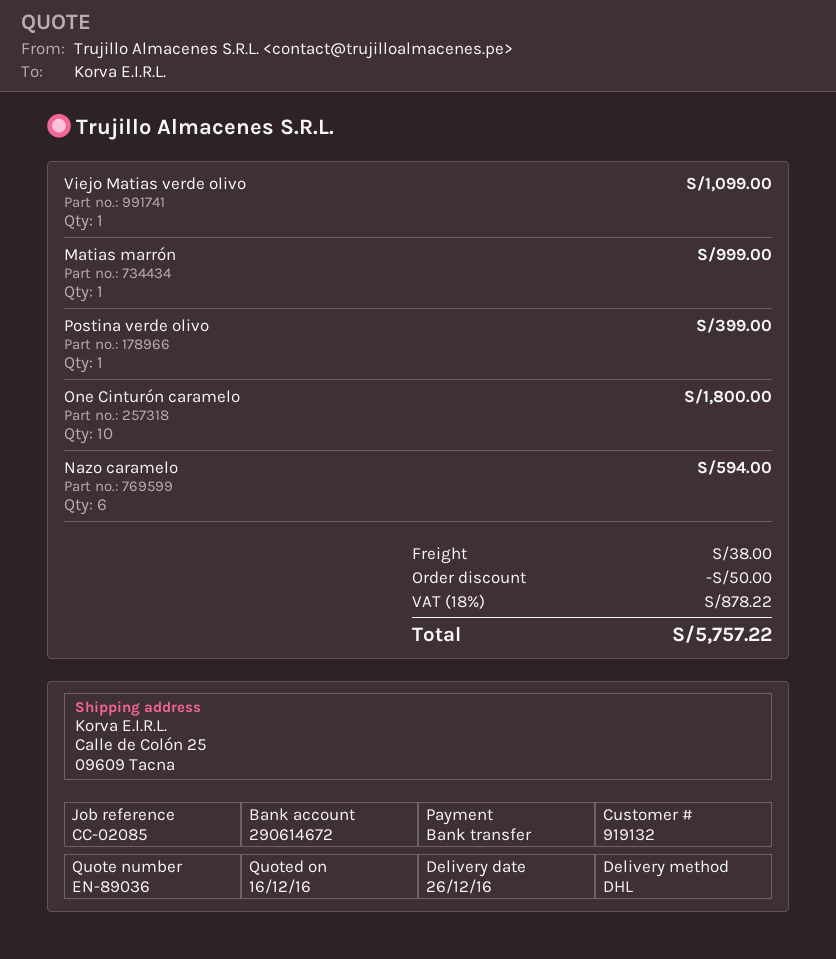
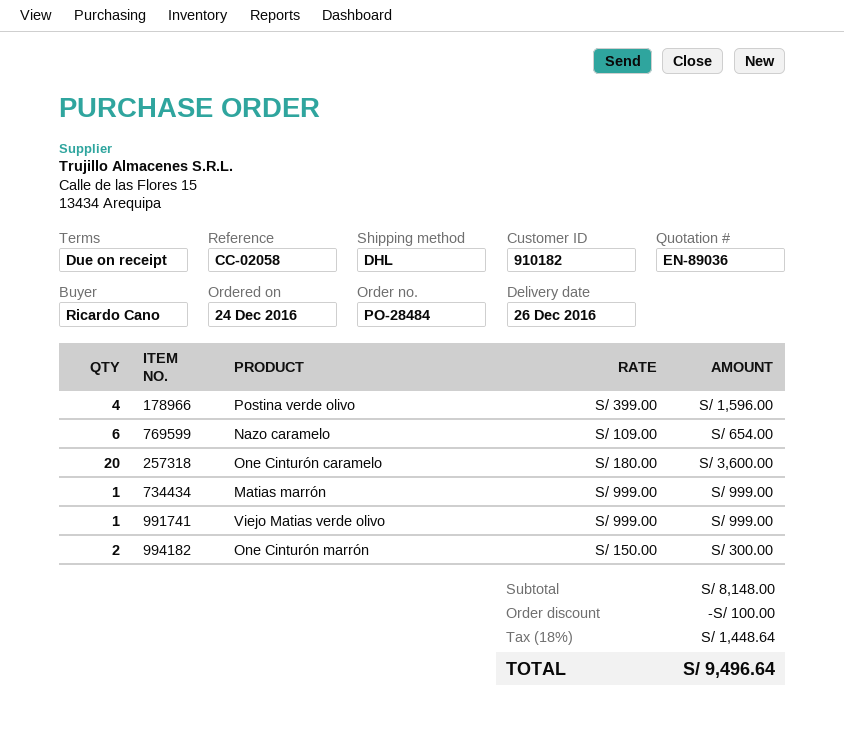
customer number: 919132 -> 910182
reference: CC-02085 -> CC-02058
Viejo Matias verde olivo: 1 for 1099.00 -> 1 for 999.00
Postina verde olivo: 1 for 399.00 -> 4 for 1596.00
One Cinturón caramelo: 10 for 1800.00 -> 20 for 3600.00
Nazo caramelo: 6 for 594.00 -> 6 for 654.00
One Cinturón marrón: none -> 2 for 300.00
discount: 50.00 -> 100.00
shipping: 38.00 -> none
tax: 18% = 878.22 -> 18% = 1448.64
total: 5757.22 -> 9496.64

